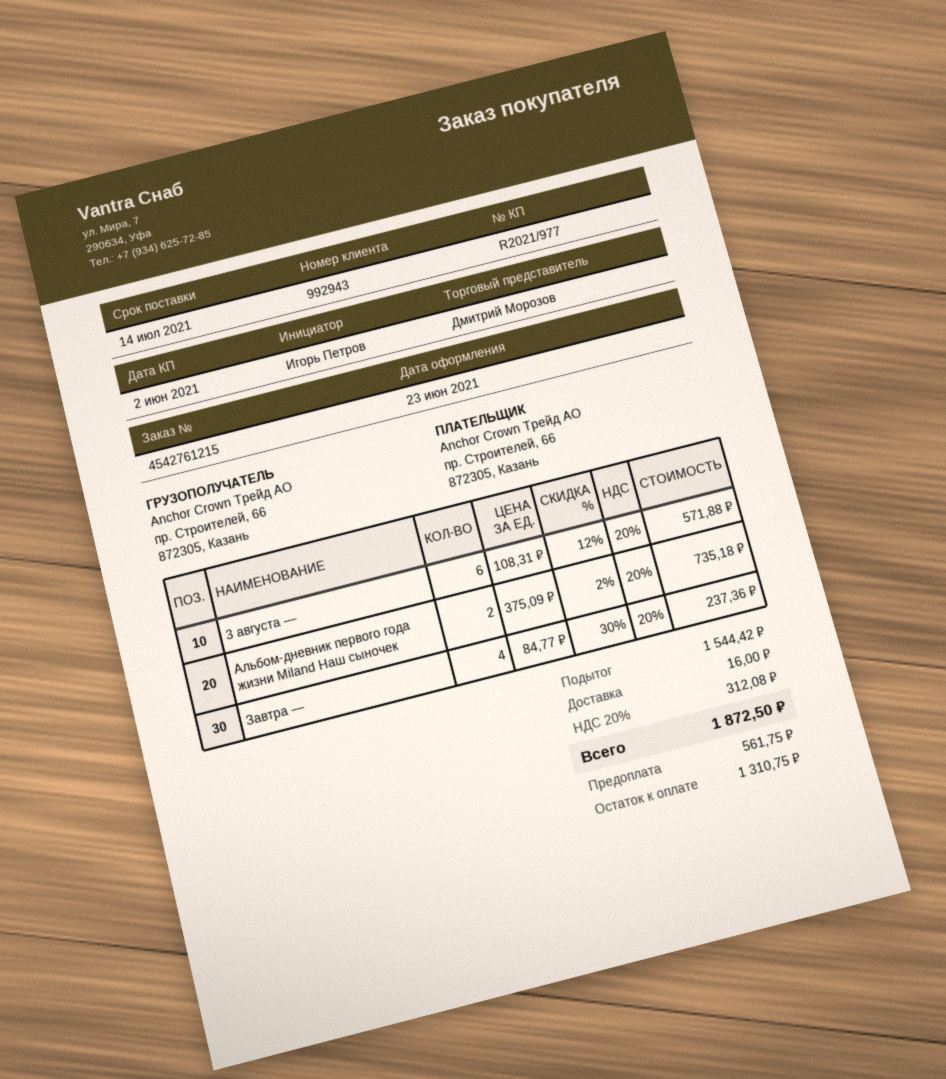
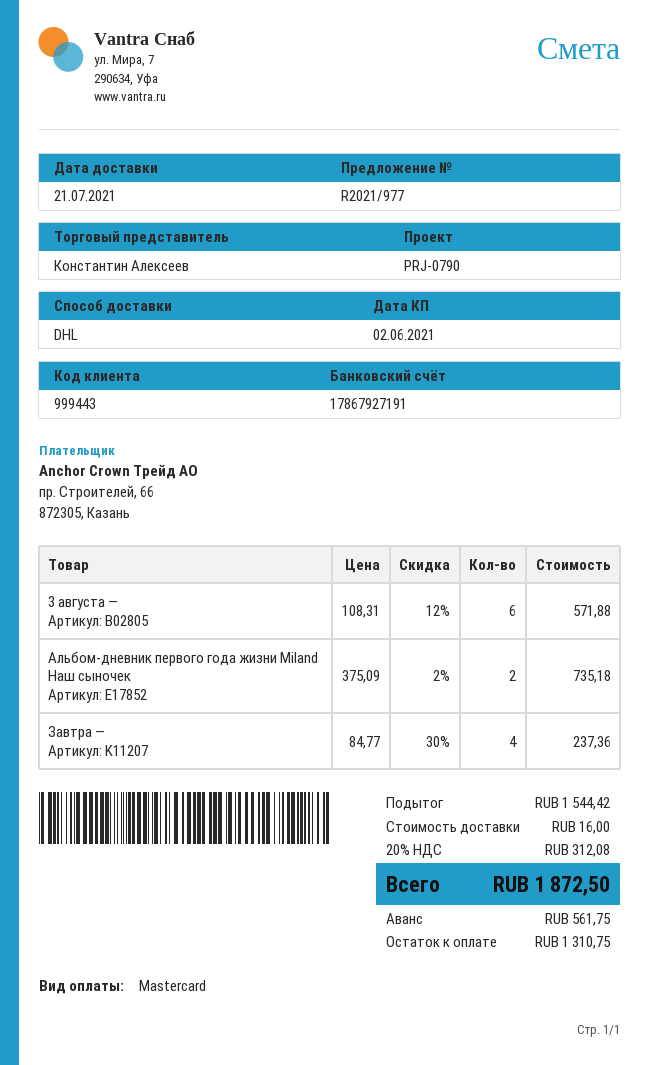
delivery date: 2021-07-14 -> 2021-07-21
customer number: 992943 -> 999443
sales rep: Дмитрий Морозов -> Константин Алексеев

